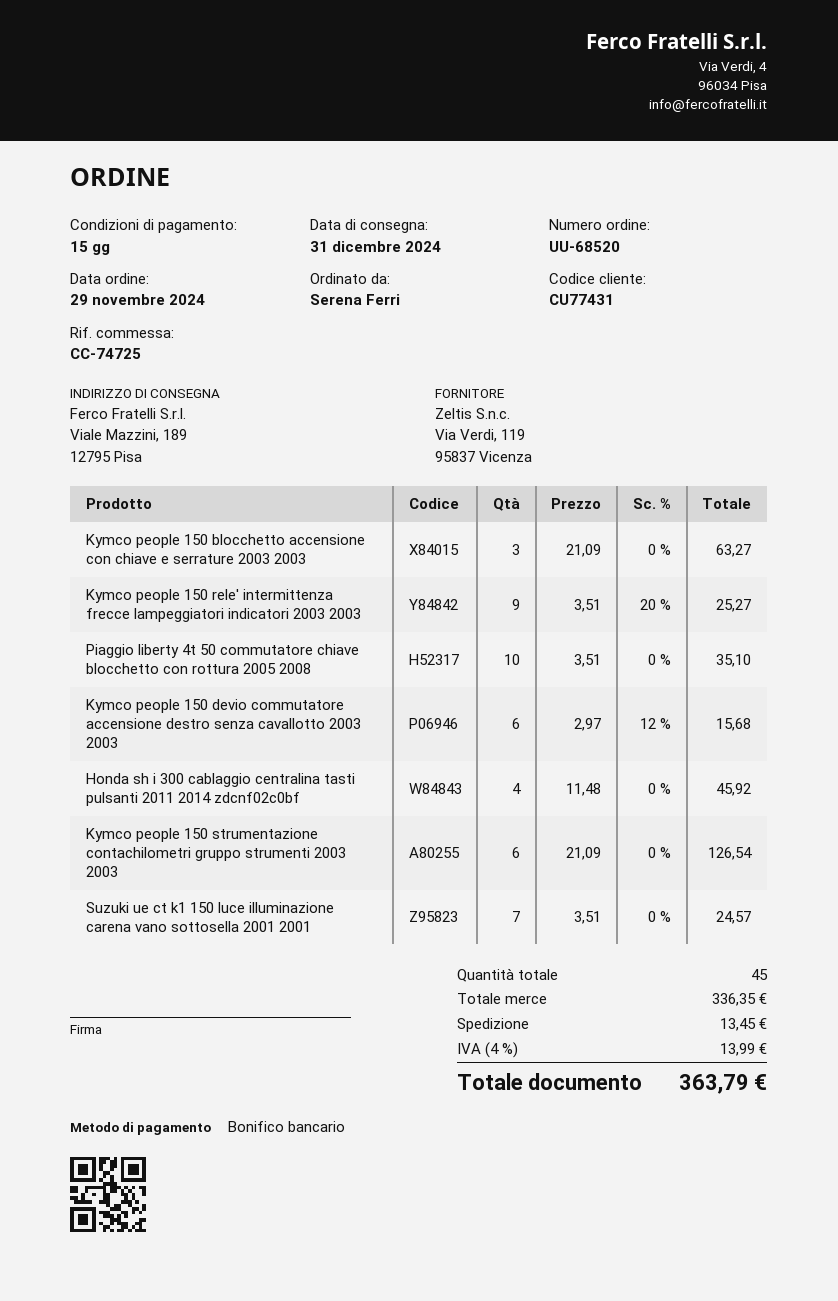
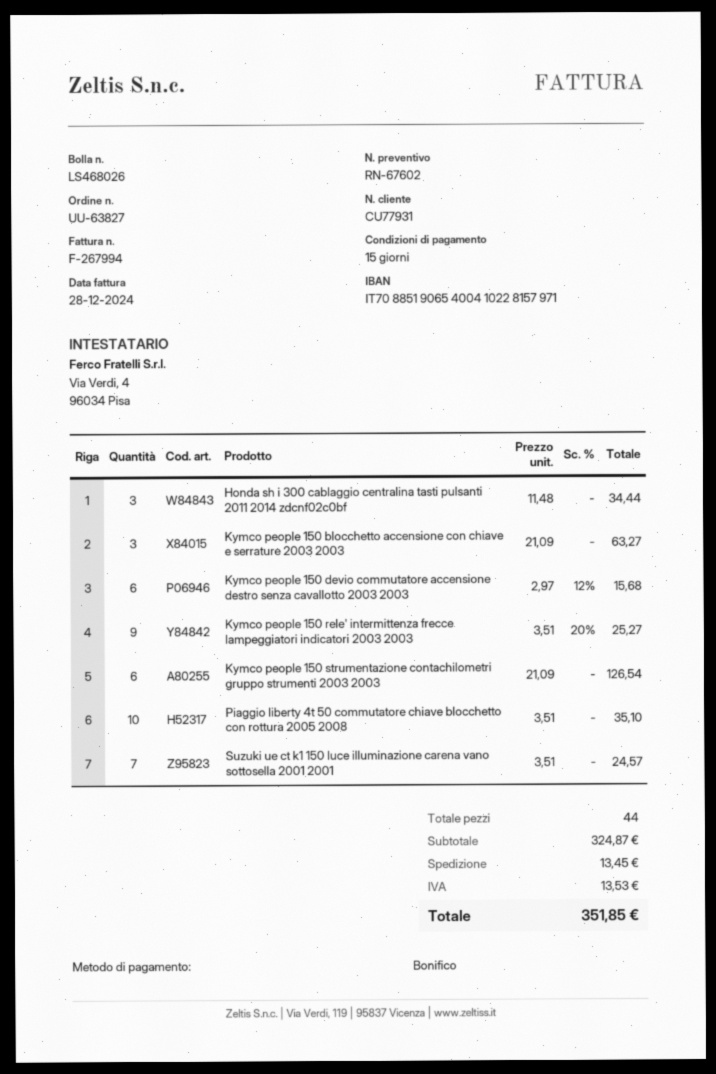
order number: UU-68520 -> UU-63827
customer number: CU77431 -> CU77931
Honda sh i 300 cablaggio centralina tasti pulsanti 2011 2014 zdcnf02c0bf: 4 x 11.48 = 45.92 -> 3 x 11.48 = 34.44
total quantity: 45 -> 44
subtotal: 336.35 -> 324.87
tax: 13.99 -> 13.53
total: 363.79 -> 351.85

